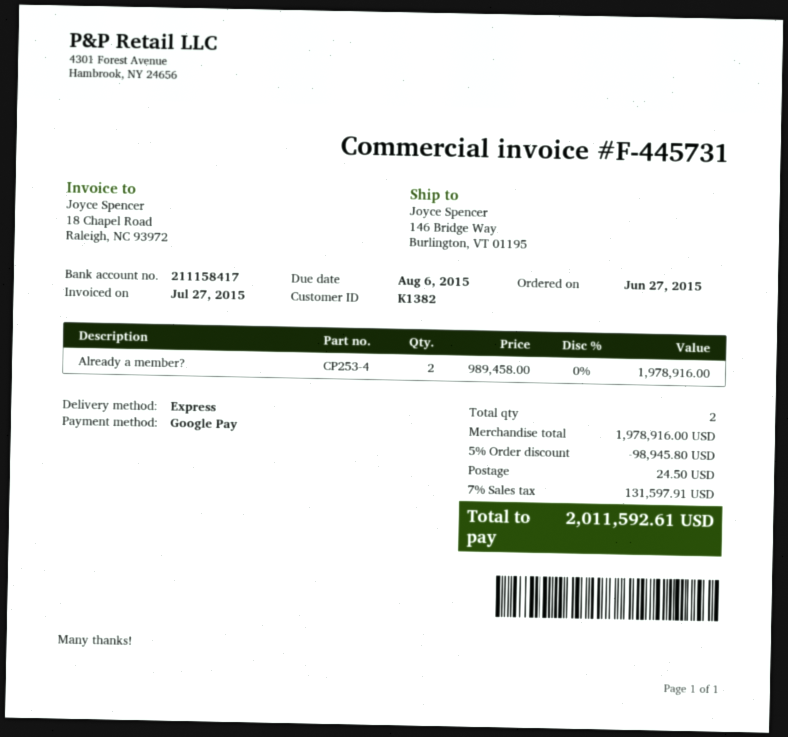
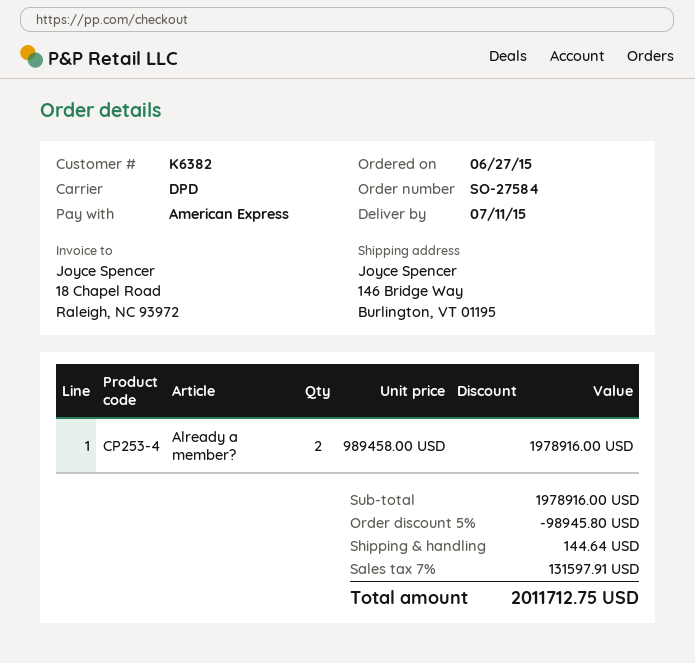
customer number: K1382 -> K6382
payment method: Google Pay -> American Express
shipping method: express -> DPD
shipping: 24.50 -> 144.64
total: 2011592.61 -> 2011712.75

